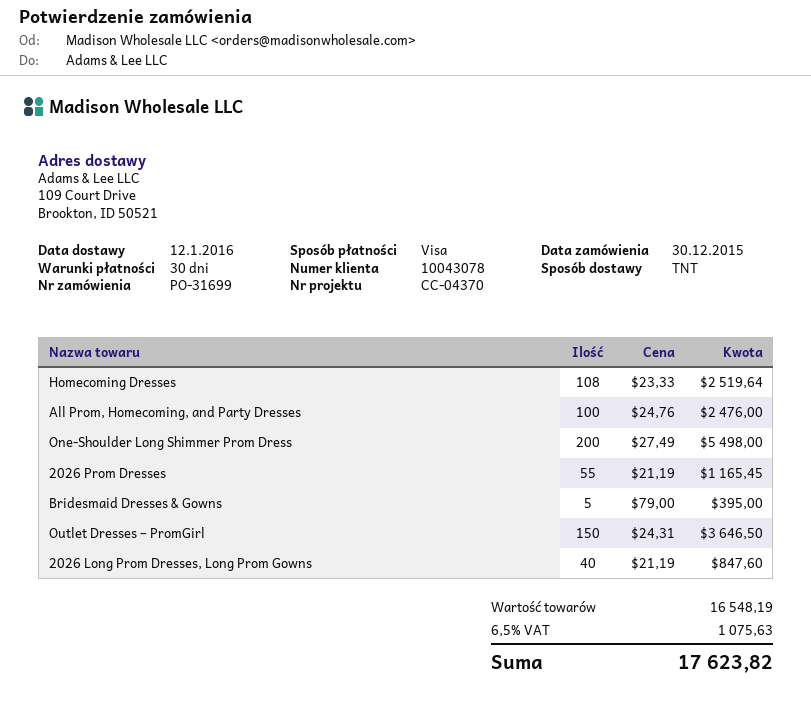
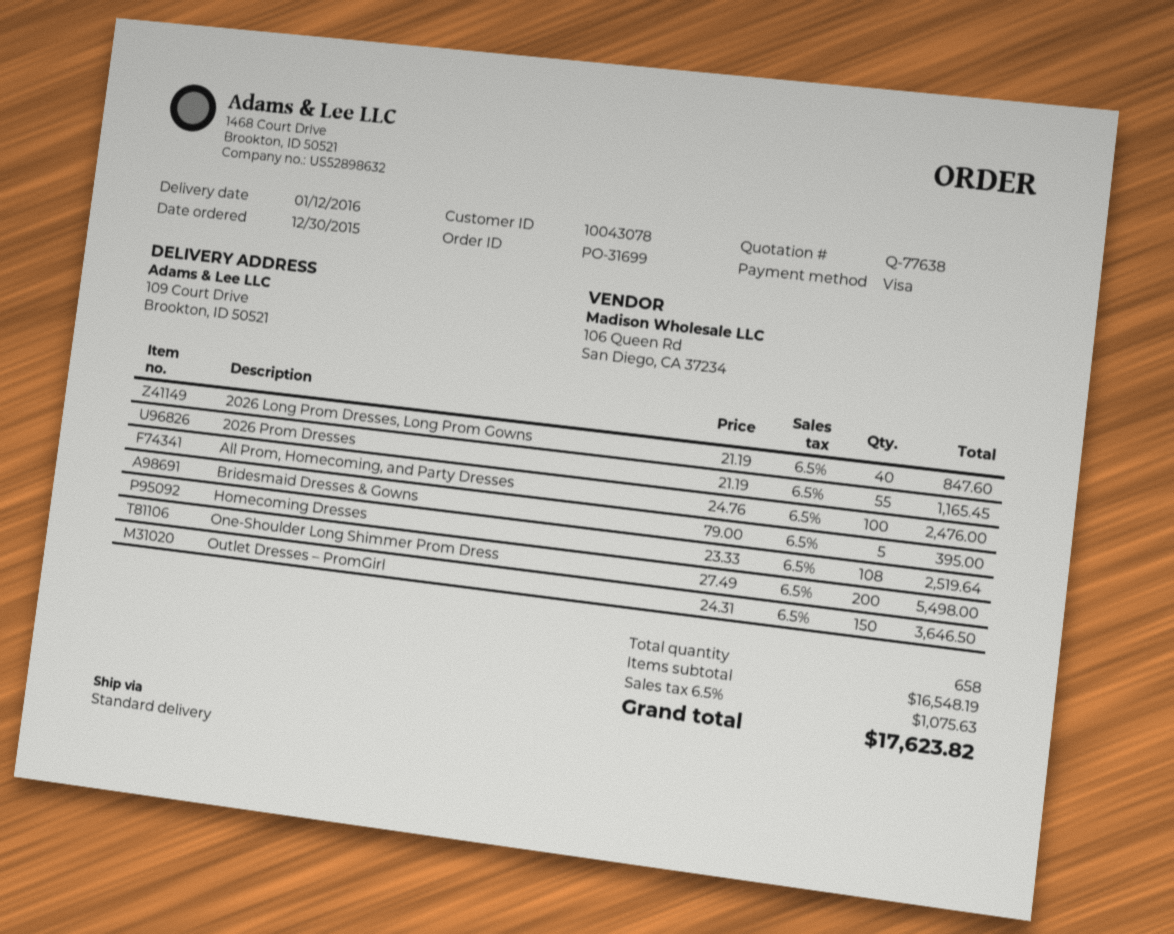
shipping method: TNT -> standard

